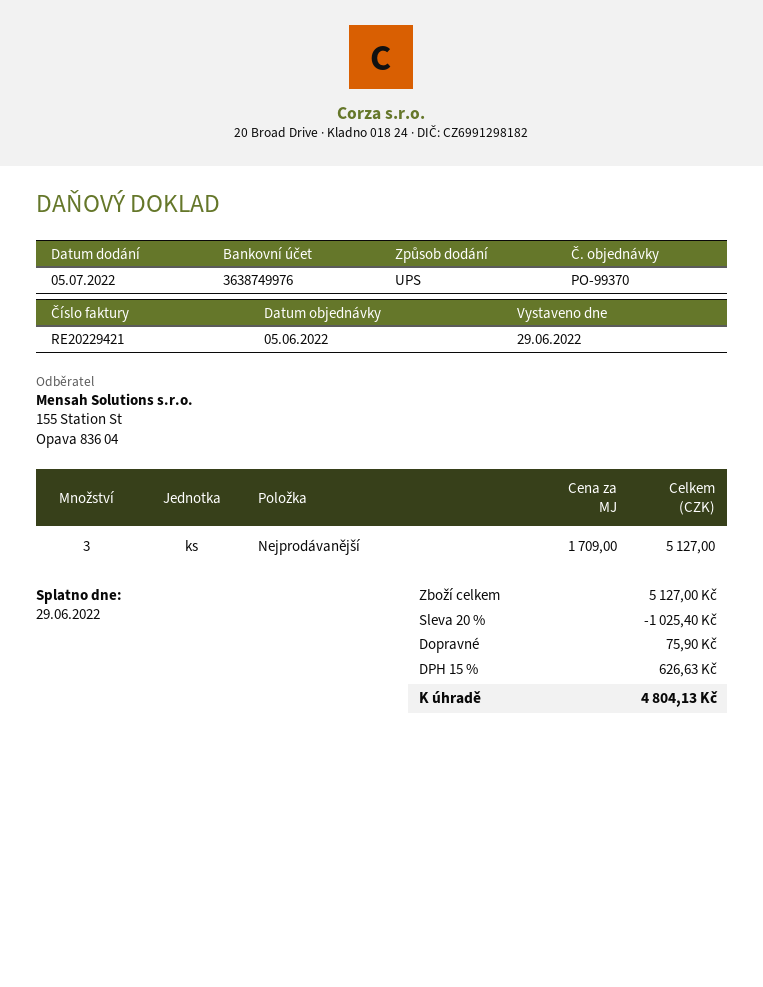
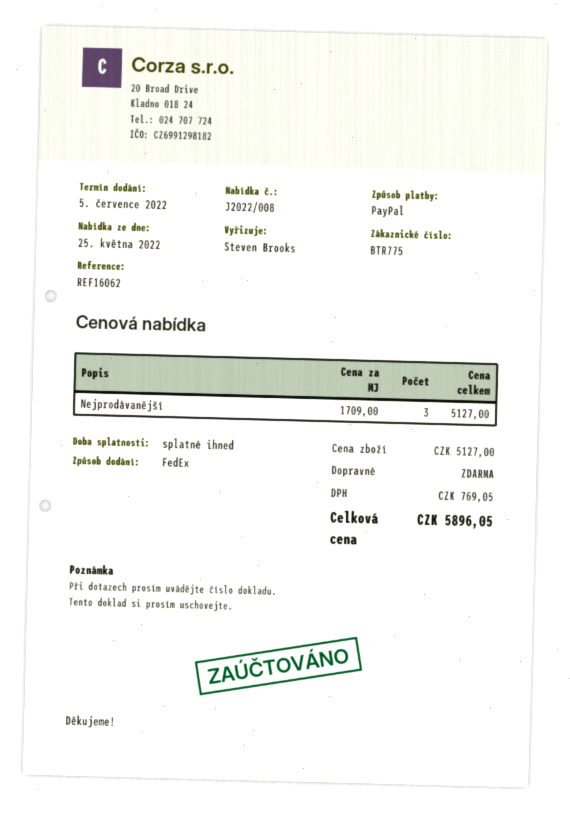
shipping method: UPS -> FedEx
discount: 20% = 1025.40 -> none
shipping: 75.90 -> 0.00
tax: 626.63 -> 769.05
total: 4804.13 -> 5896.05

